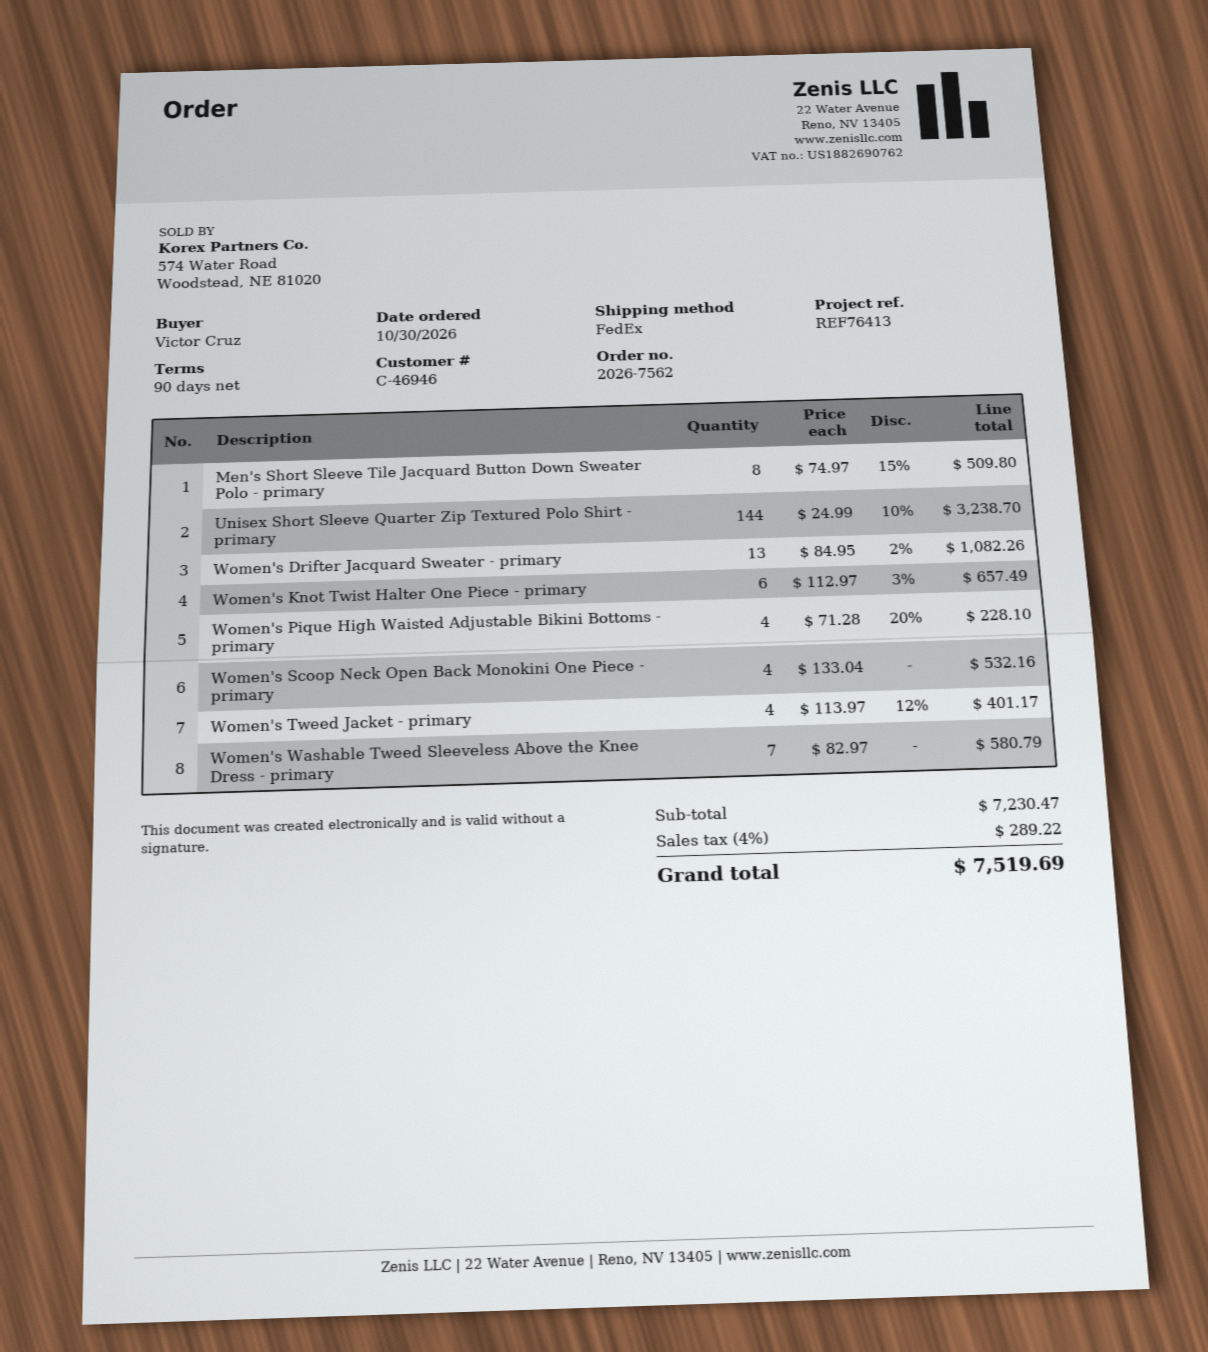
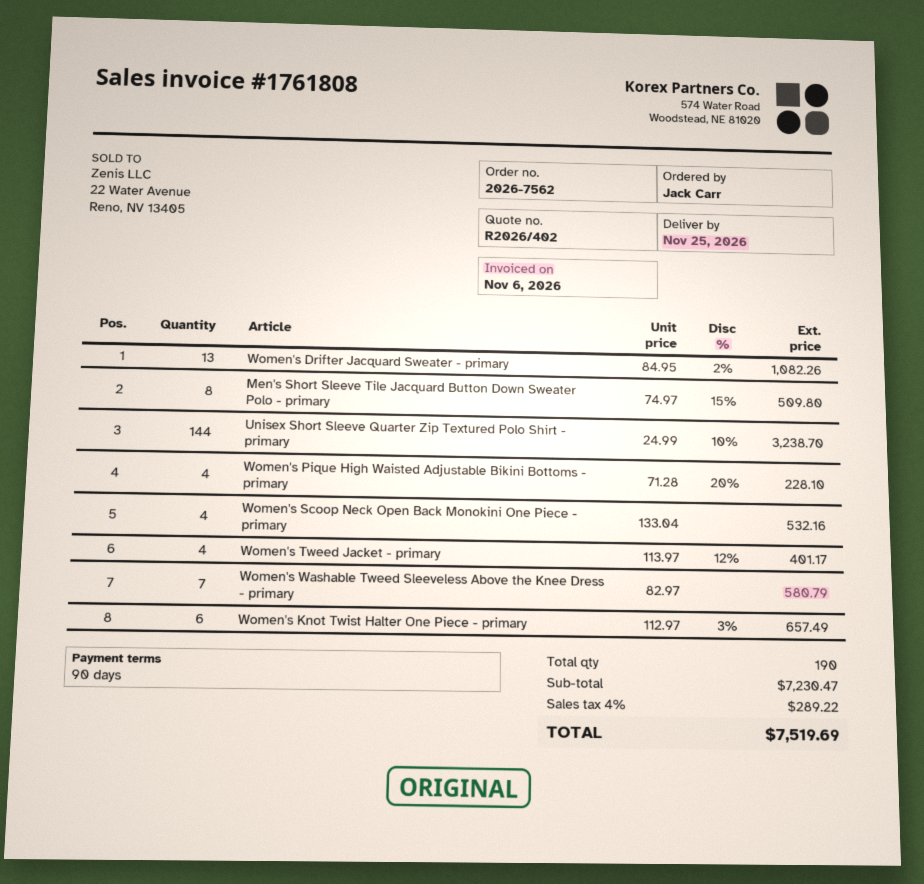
ordered by: Victor Cruz -> Jack Carr

